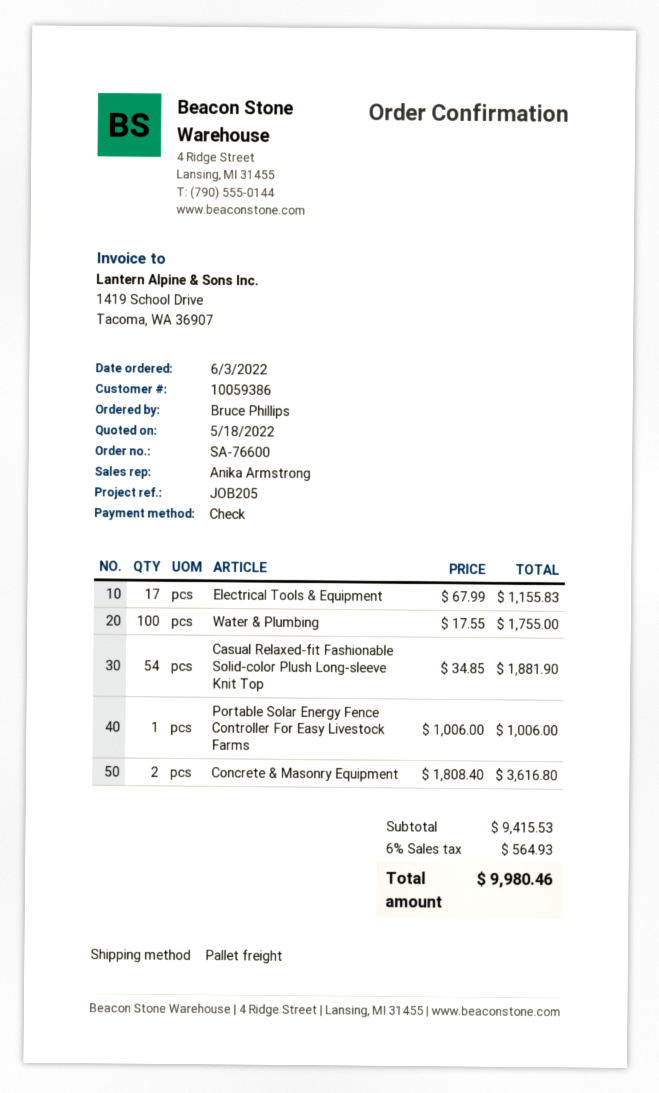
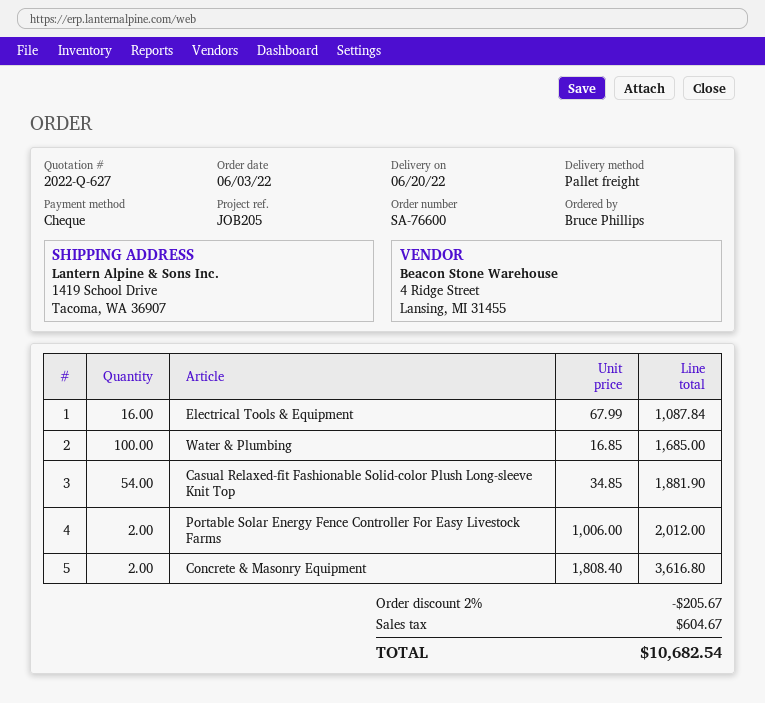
Electrical Tools & Equipment: 17 x 67.99 = 1155.83 -> 16 x 67.99 = 1087.84
Water & Plumbing: 100 x 17.55 = 1755.00 -> 100 x 16.85 = 1685.00
Portable Solar Energy Fence Controller For Easy Livestock Farms: 1 x 1006.00 = 1006.00 -> 2 x 1006.00 = 2012.00
discount: none -> 2% = 205.67
tax: 564.93 -> 604.67
total: 9980.46 -> 10682.54

